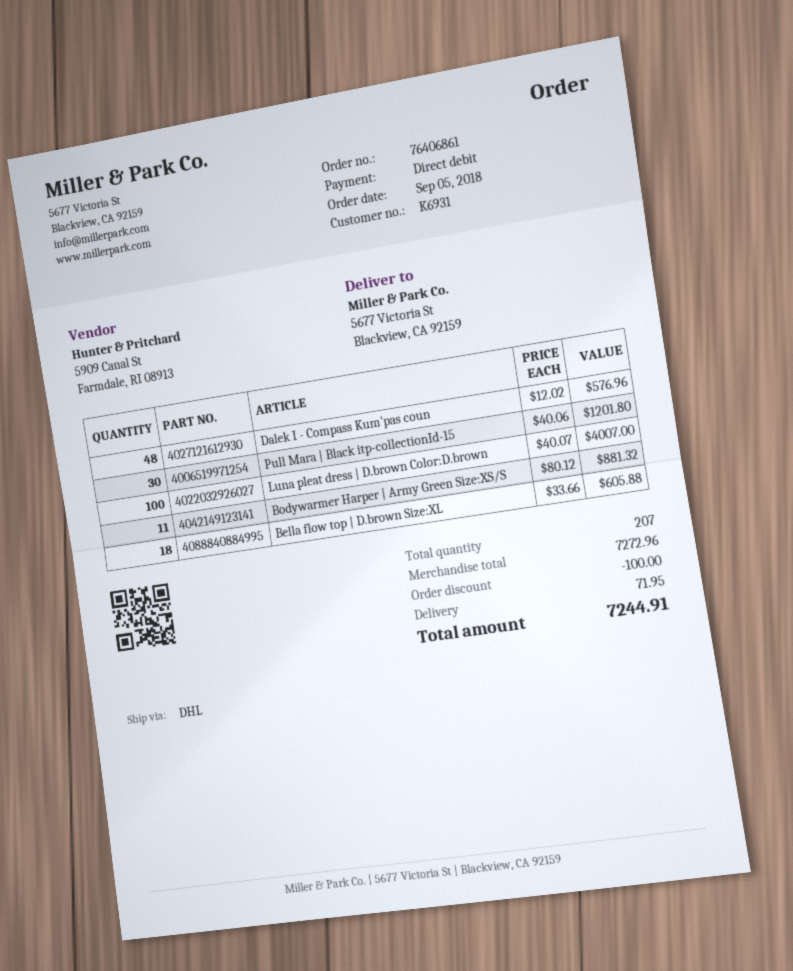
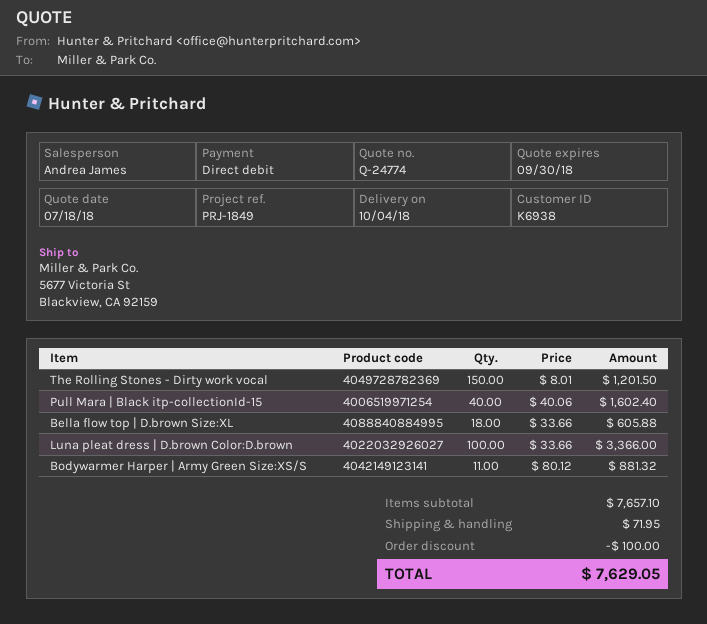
customer number: K6931 -> K6938
Dalek I - Compass Kum'pas coun: 48 x 12.02 = 576.96 -> none
Pull Mara | Black itp-collectionId-15: 30 x 40.06 = 1201.80 -> 40 x 40.06 = 1602.40
Luna pleat dress | D.brown Color:D.brown: 100 x 40.07 = 4007.00 -> 100 x 33.66 = 3366.00
The Rolling Stones - Dirty work vocal: none -> 150 x 8.01 = 1201.50
subtotal: 7272.96 -> 7657.10
total: 7244.91 -> 7629.05

